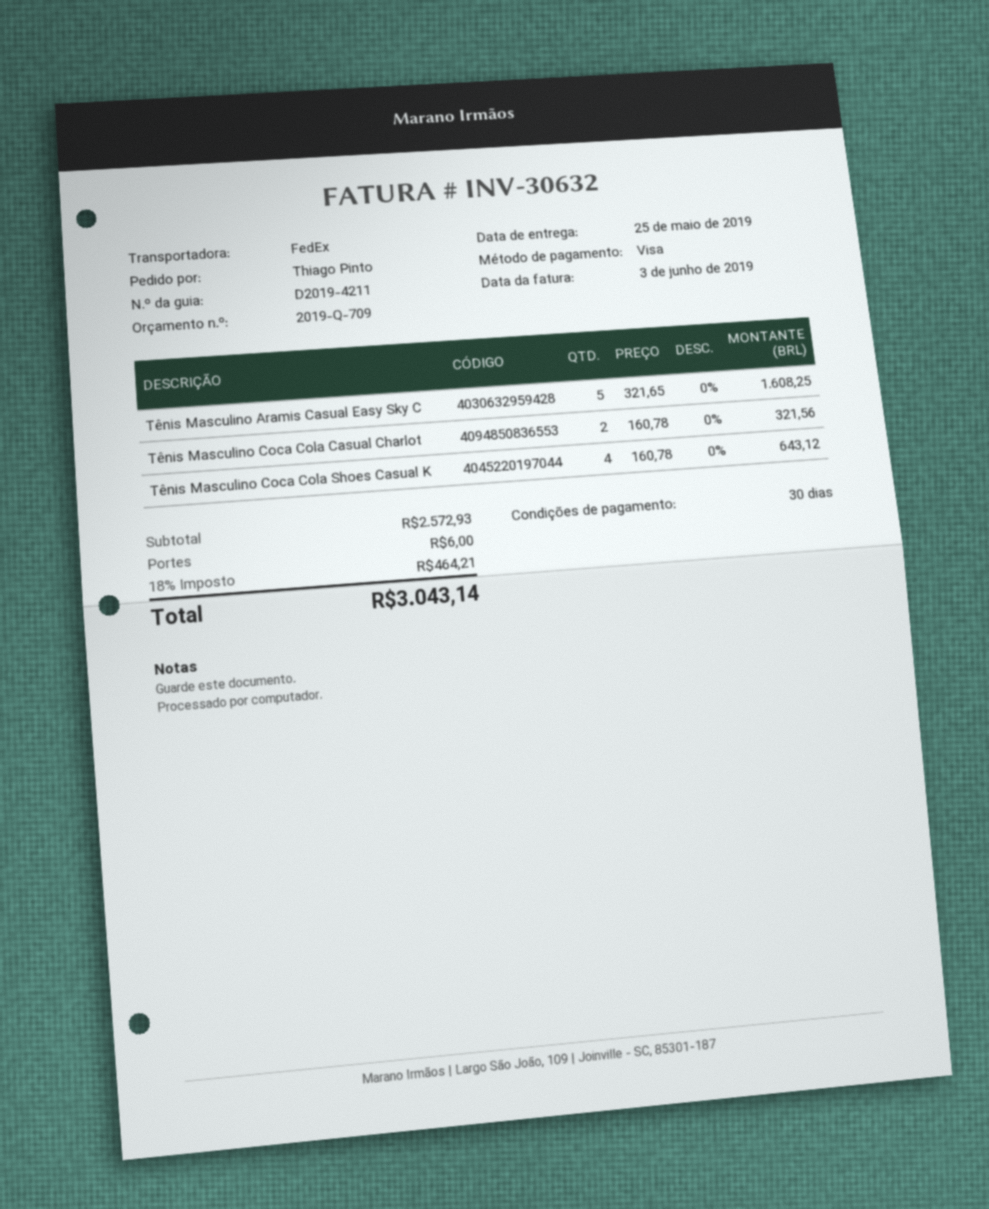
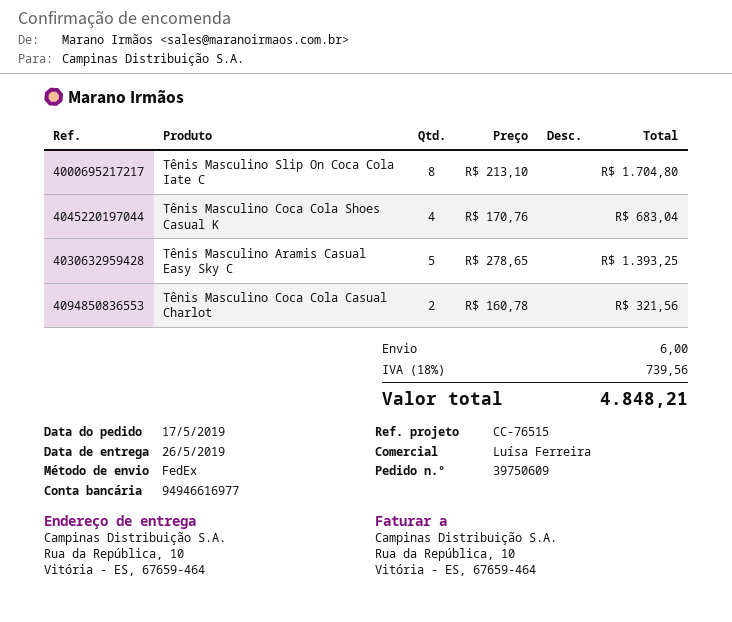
delivery date: 2019-05-25 -> 2019-05-26
Tênis Masculino Aramis Casual Easy Sky C: 5 x 321.65 = 1608.25 -> 5 x 278.65 = 1393.25
Tênis Masculino Coca Cola Shoes Casual K: 4 x 160.78 = 643.12 -> 4 x 170.76 = 683.04
Tênis Masculino Slip On Coca Cola Iate C: none -> 8 x 213.10 = 1704.80
tax: 18% = 464.21 -> 18% = 739.56
total: 3043.14 -> 4848.21

